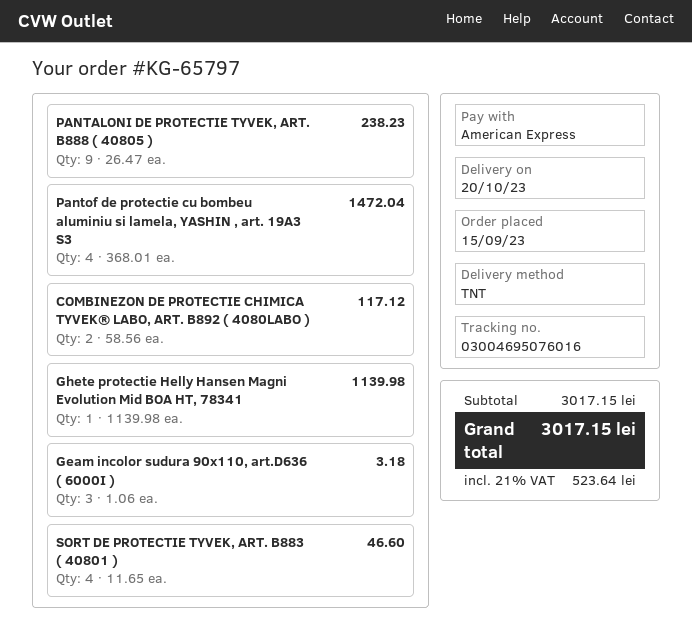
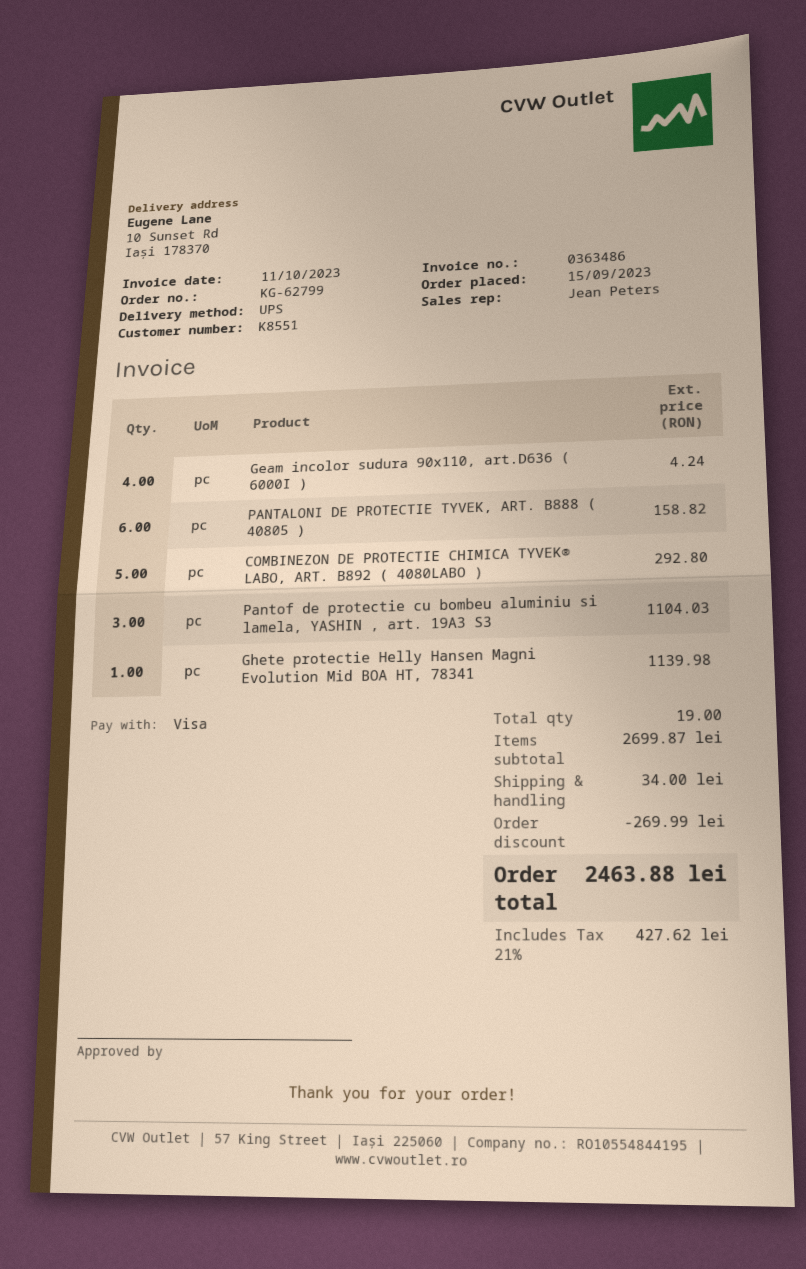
order number: KG-65797 -> KG-62799
payment method: American Express -> Visa
shipping method: TNT -> UPS
PANTALONI DE PROTECTIE TYVEK, ART. B888 ( 40805 ): 9 for 238.23 -> 6 for 158.82
Pantof de protectie cu bombeu aluminiu si lamela, YASHIN , art. 19A3 S3: 4 for 1472.04 -> 3 for 1104.03
COMBINEZON DE PROTECTIE CHIMICA TYVEK® LABO, ART. B892 ( 4080LABO ): 2 for 117.12 -> 5 for 292.80
Geam incolor sudura 90x110, art.D636 ( 6000I ): 3 for 3.18 -> 4 for 4.24
SORT DE PROTECTIE TYVEK, ART. B883 ( 40801 ): 4 for 46.60 -> none
subtotal: 3017.15 -> 2699.87
discount: none -> 269.99
shipping: none -> 34.00
tax: 21% = 523.64 -> 21% = 427.62
total: 3017.15 -> 2463.88

